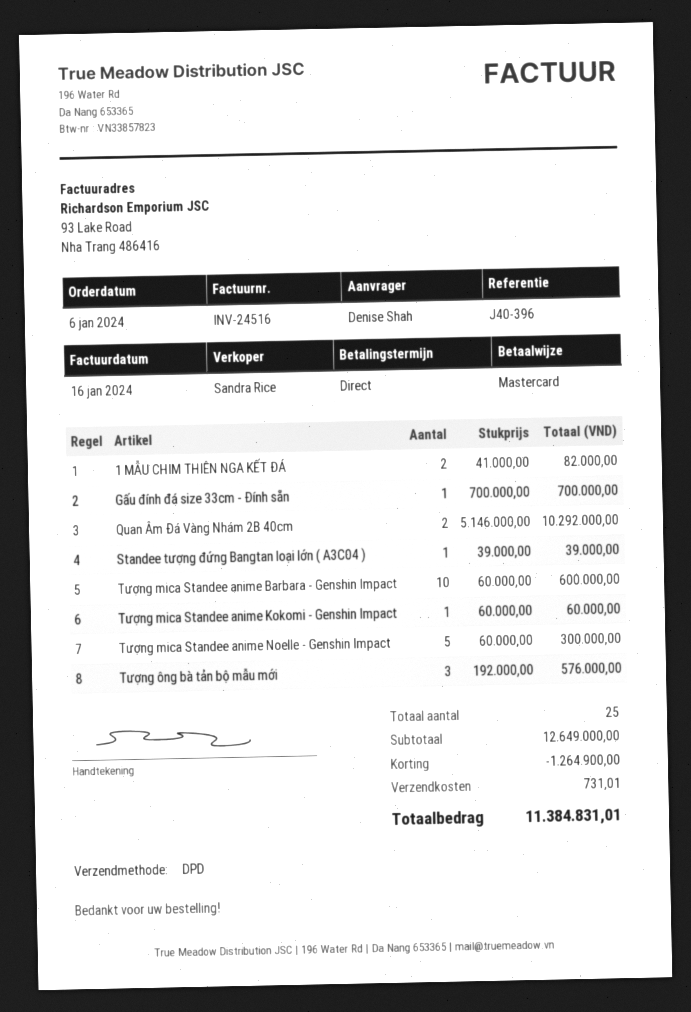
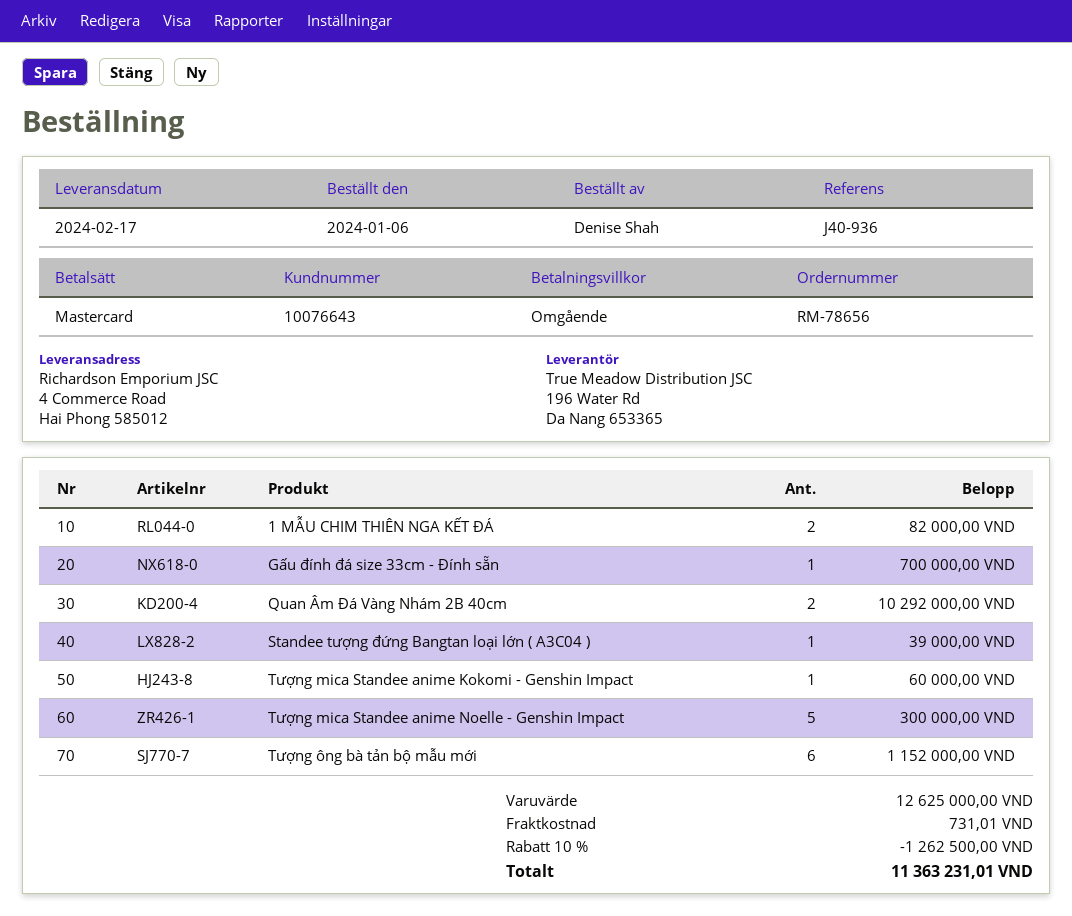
reference: J40-396 -> J40-936
Tượng mica Standee anime Barbara - Genshin Impact: 10 for 600000.00 -> none
Tượng ông bà tản bộ mẫu mới: 3 for 576000.00 -> 6 for 1152000.00
subtotal: 12649000.00 -> 12625000.00
discount: 1264900.00 -> 1262500.00
total: 11384831.01 -> 11363231.01

